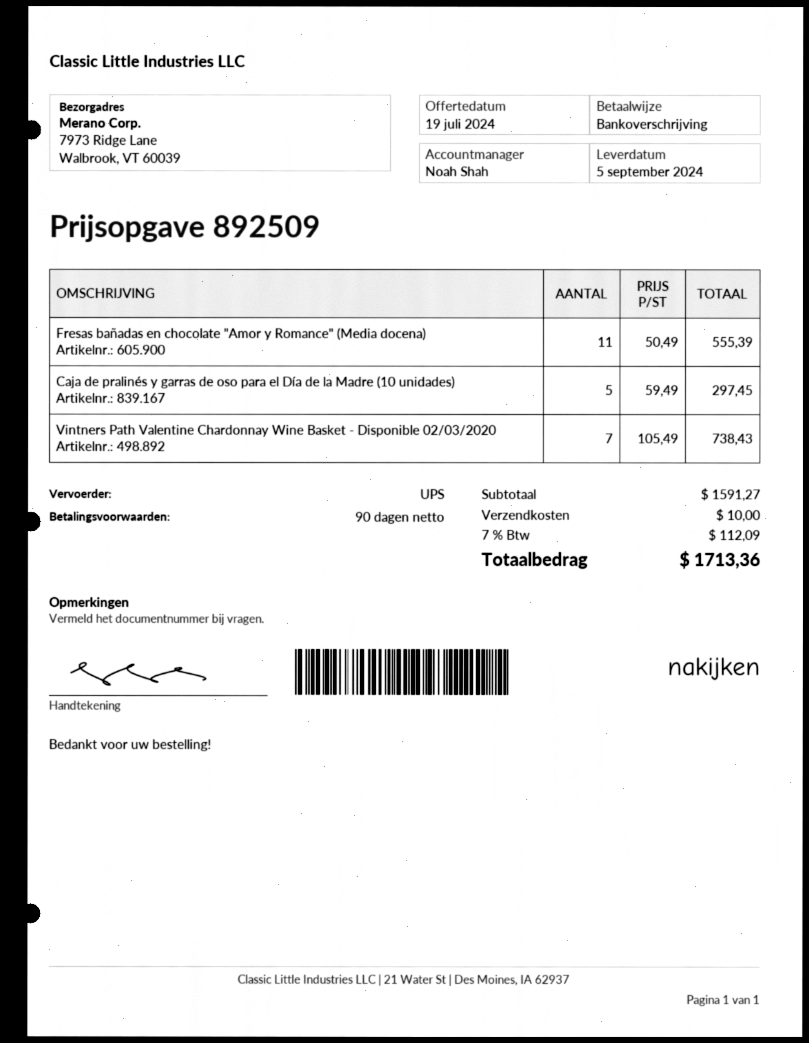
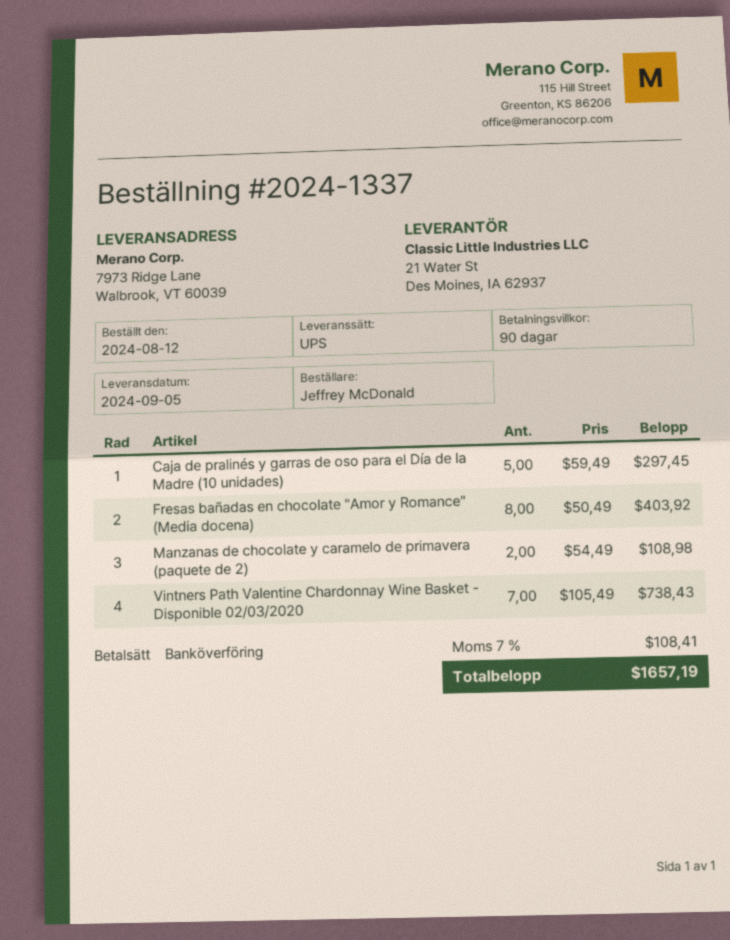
Fresas bañadas en chocolate "Amor y Romance" (Media docena): 11 x 50.49 = 555.39 -> 8 x 50.49 = 403.92
Manzanas de chocolate y caramelo de primavera (paquete de 2): none -> 2 x 54.49 = 108.98
shipping: 10.00 -> none
tax: 7% = 112.09 -> 7% = 108.41
total: 1713.36 -> 1657.19

